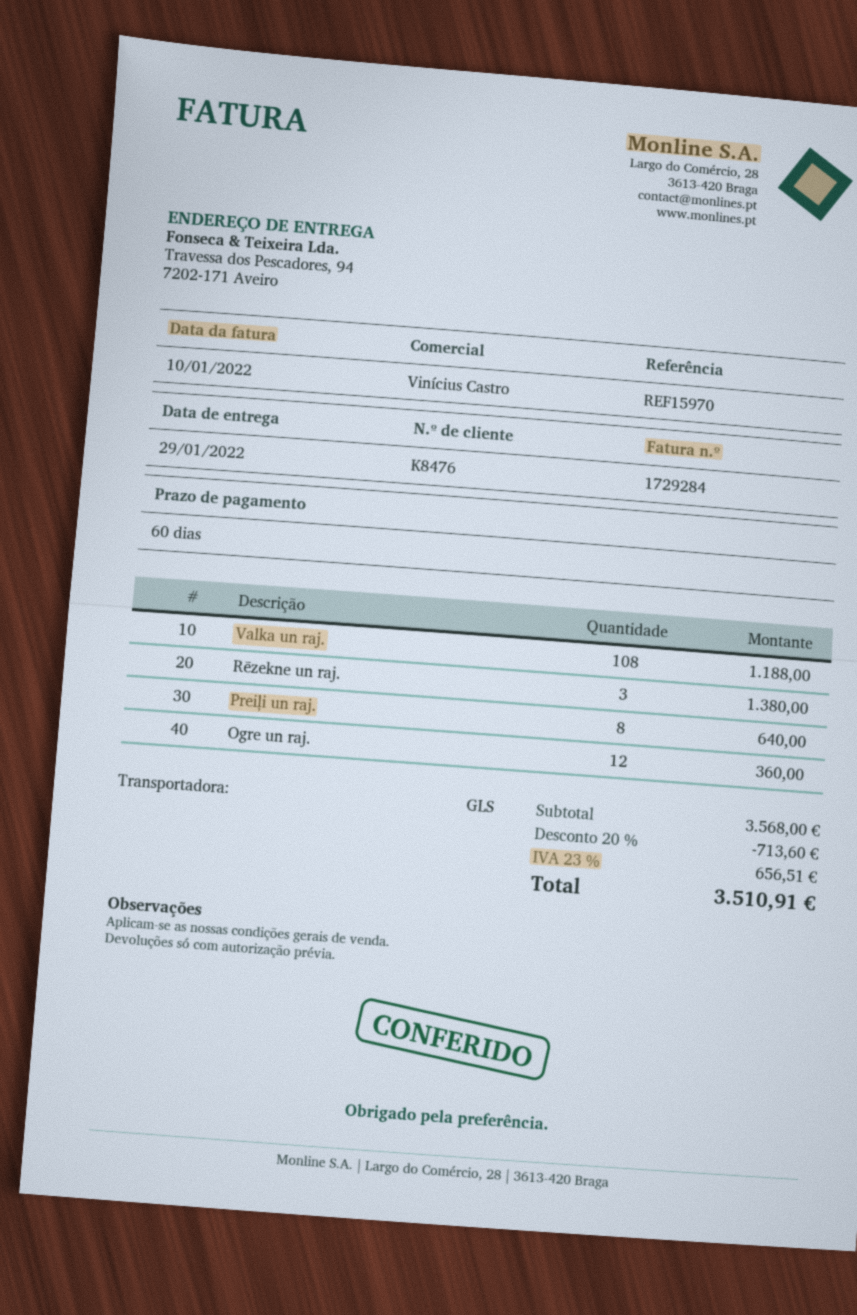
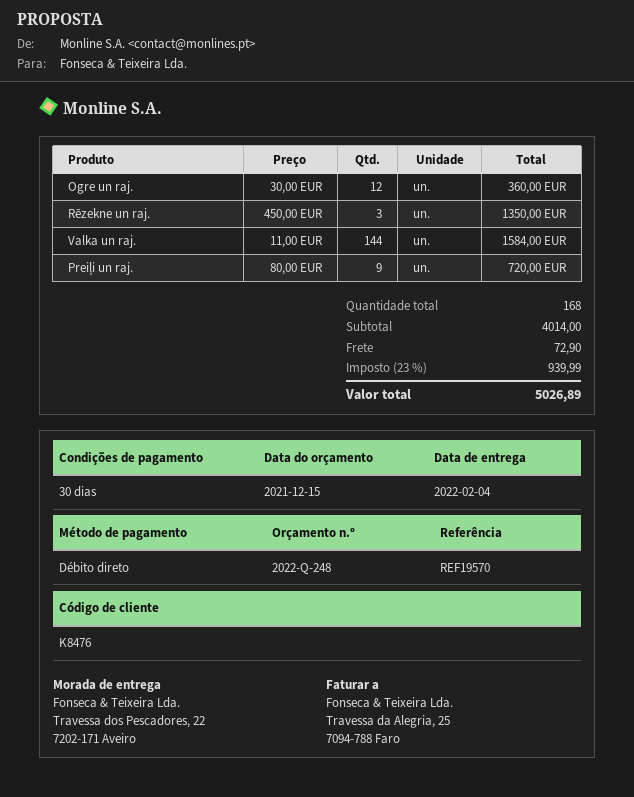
delivery date: 2022-01-29 -> 2022-02-04
payment terms: 60 days -> 30 days
reference: REF15970 -> REF19570
ship to: Travessa dos Pescadores, 94, 7202-171 Aveiro -> Travessa dos Pescadores, 22, 7202-171 Aveiro
Valka un raj.: 108 for 1188.00 -> 144 for 1584.00
Rēzekne un raj.: 3 for 1380.00 -> 3 for 1350.00
Preiļi un raj.: 8 for 640.00 -> 9 for 720.00
subtotal: 3568.00 -> 4014.00
discount: 20% = 713.60 -> none
shipping: none -> 72.90
tax: 23% = 656.51 -> 23% = 939.99
total: 3510.91 -> 5026.89

